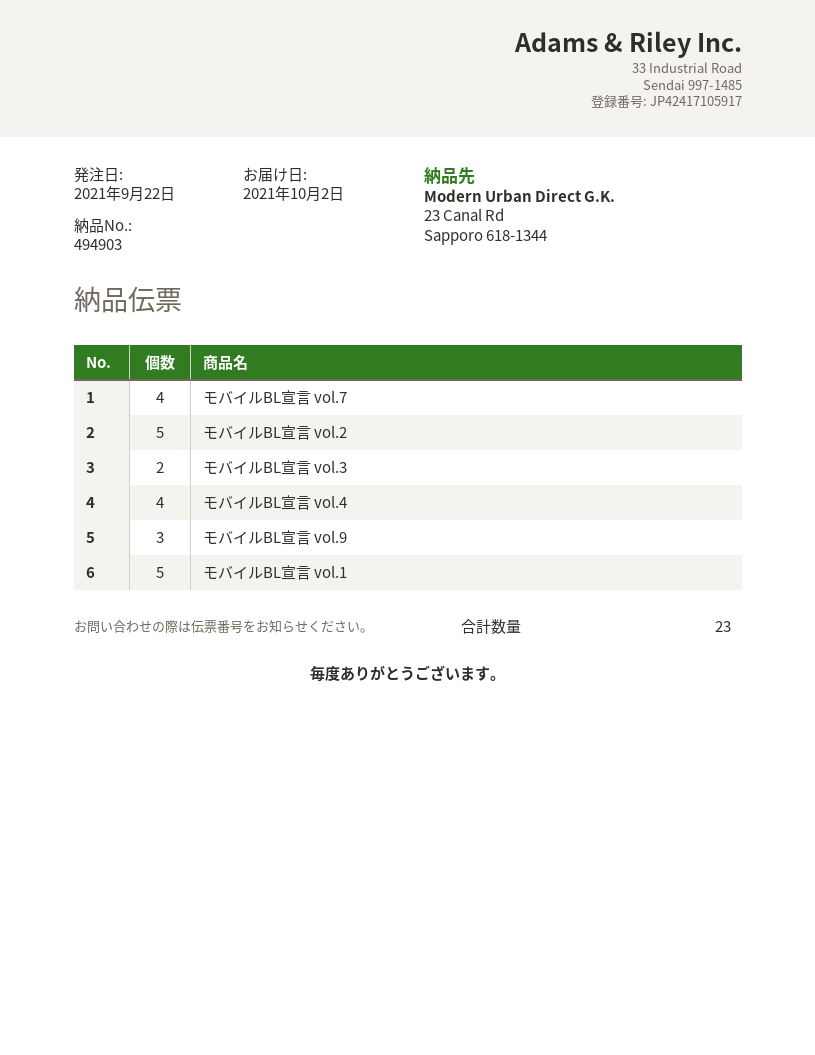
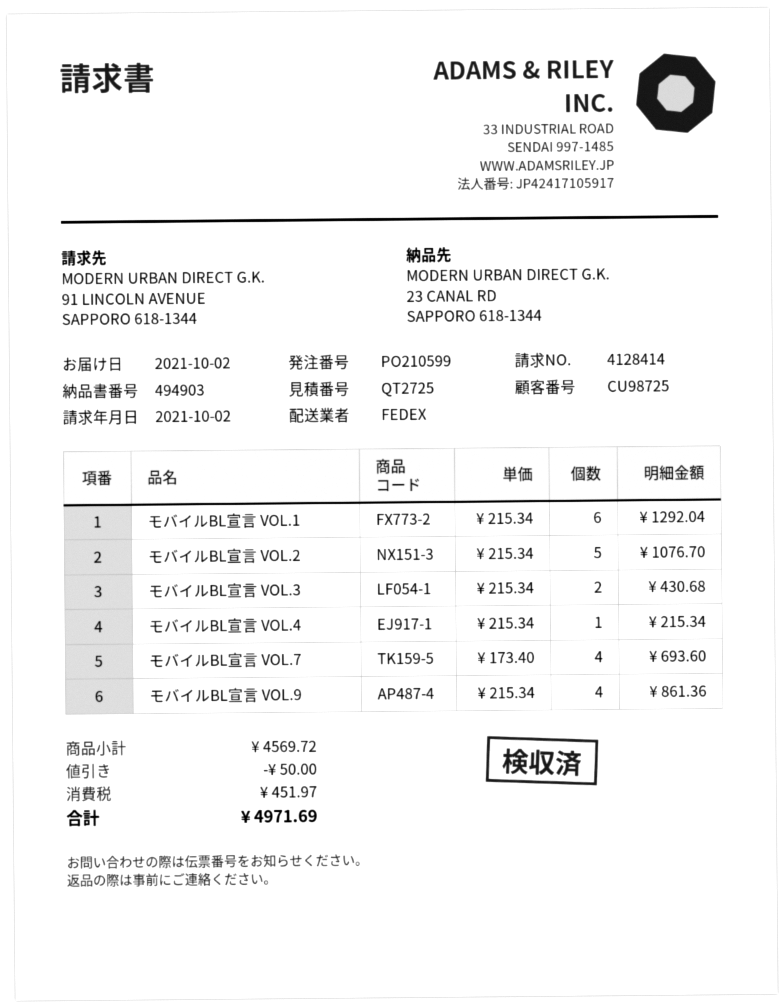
モバイルBL宣言 vol.4: 4 -> 1
モバイルBL宣言 vol.9: 3 -> 4
モバイルBL宣言 vol.1: 5 -> 6

